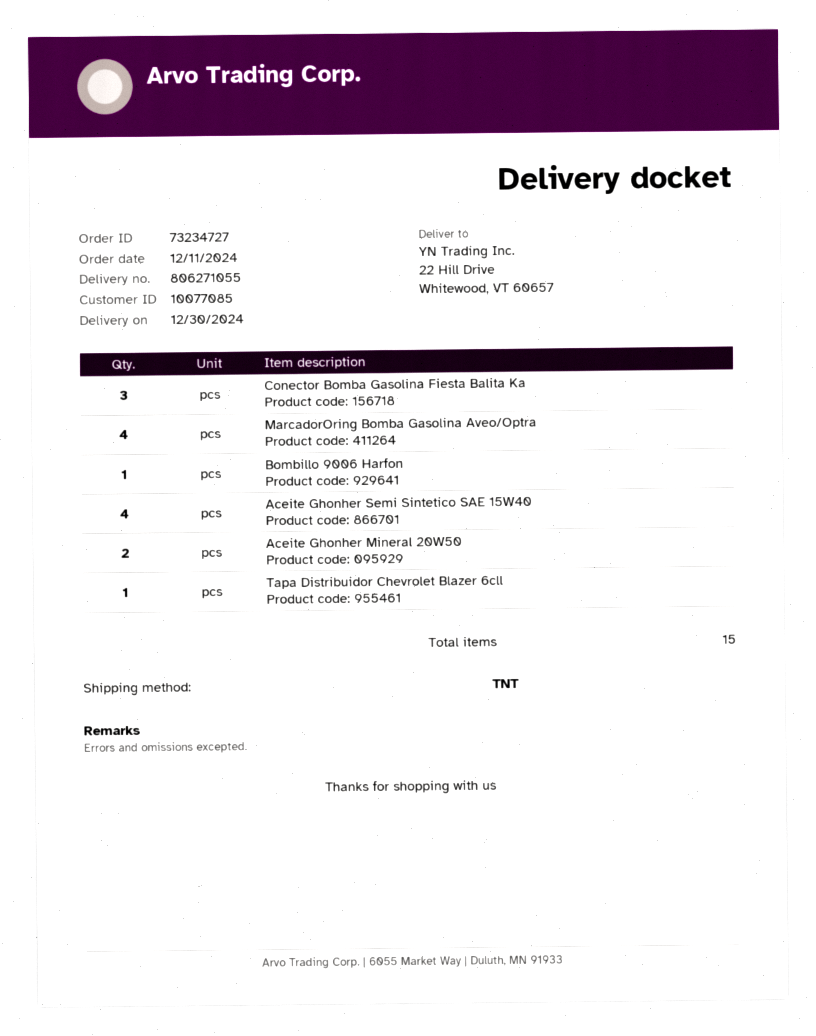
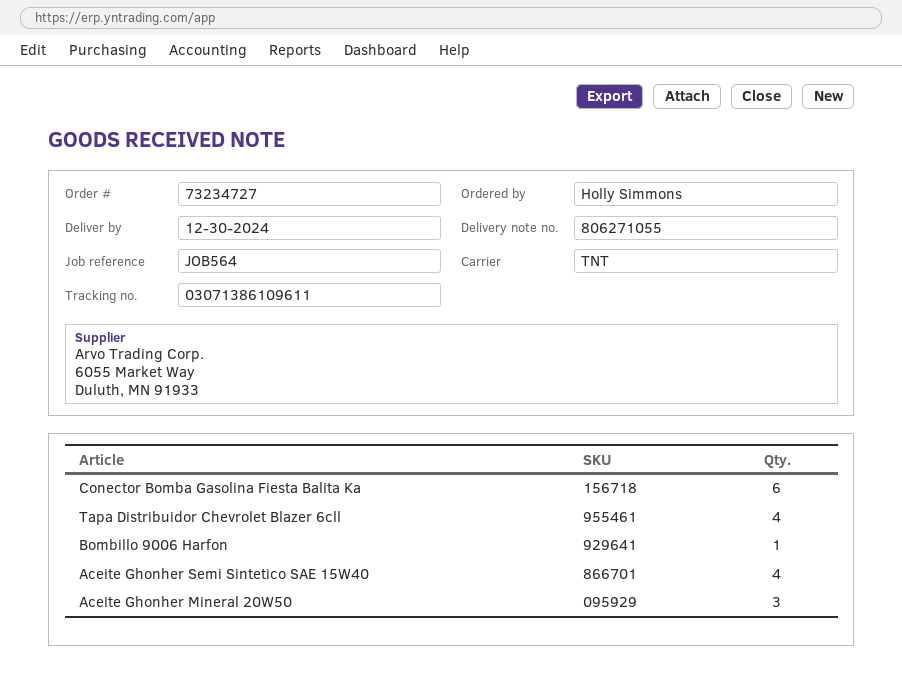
Conector Bomba Gasolina Fiesta Balita Ka: 3 -> 6
MarcadorOring Bomba Gasolina Aveo/Optra: 4 -> none
Aceite Ghonher Mineral 20W50: 2 -> 3
Tapa Distribuidor Chevrolet Blazer 6cll: 1 -> 4

